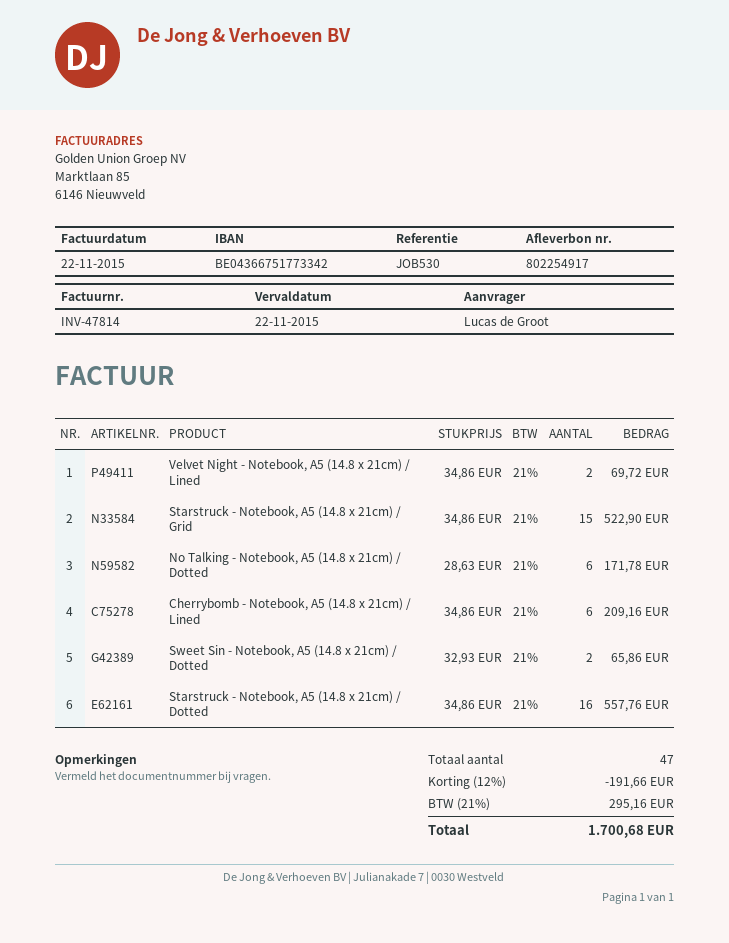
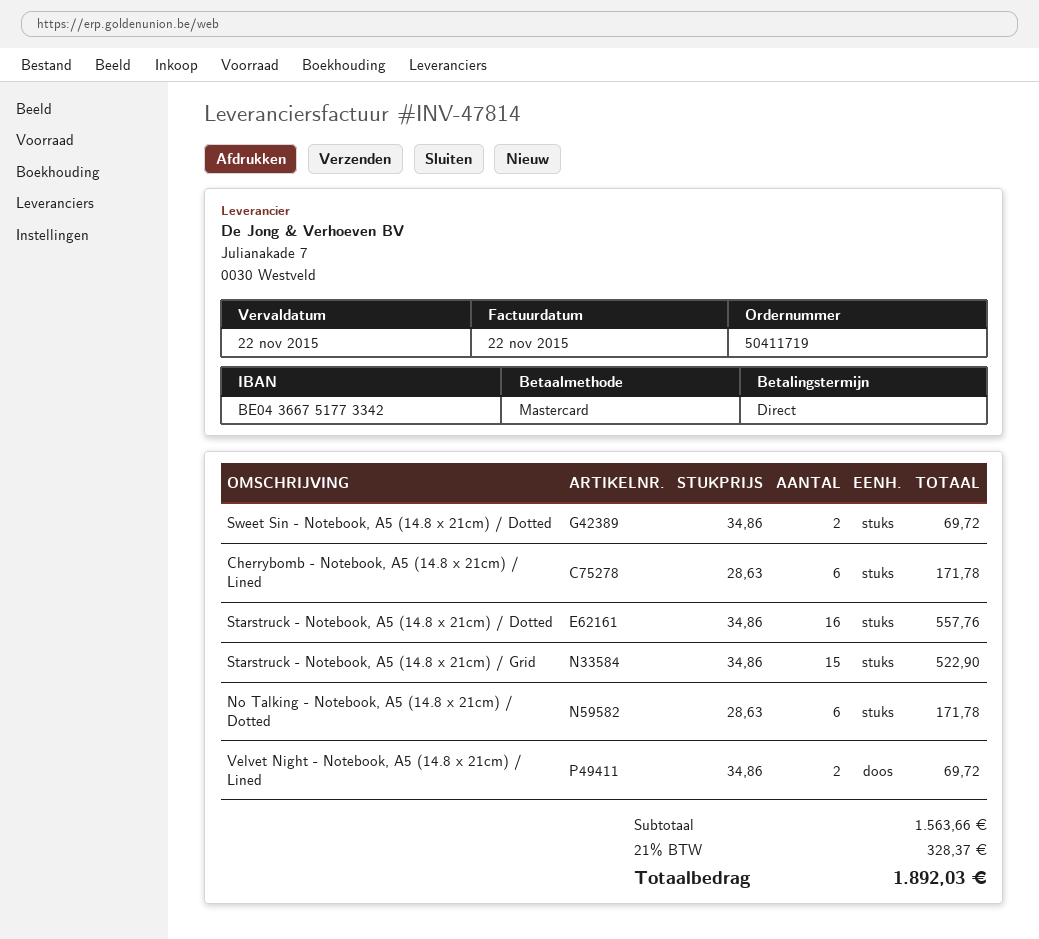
Cherrybomb - Notebook, A5 (14.8 x 21cm) / Lined: 6 x 34.86 = 209.16 -> 6 x 28.63 = 171.78
Sweet Sin - Notebook, A5 (14.8 x 21cm) / Dotted: 2 x 32.93 = 65.86 -> 2 x 34.86 = 69.72
discount: 12% = 191.66 -> none
tax: 21% = 295.16 -> 21% = 328.37
total: 1700.68 -> 1892.03

